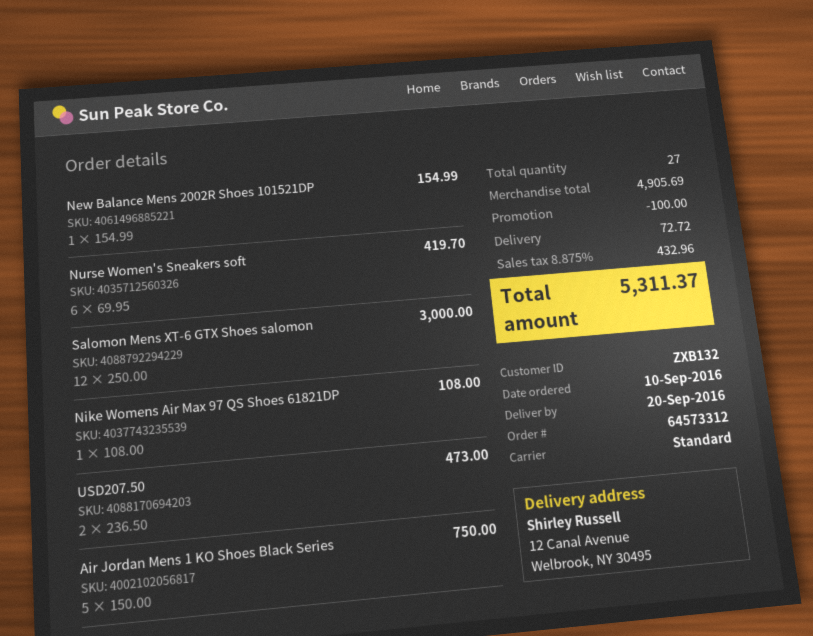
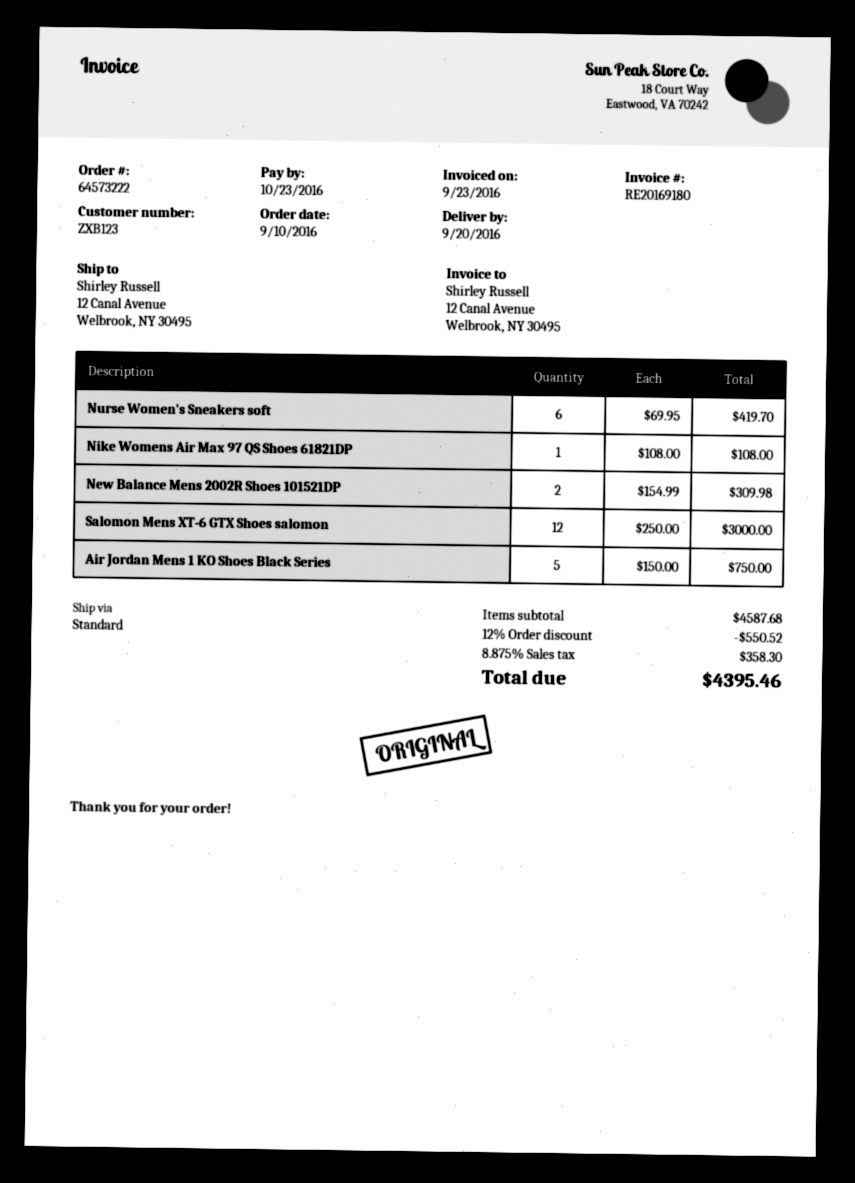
order number: 64573312 -> 64573222
customer number: ZXB132 -> ZXB123
New Balance Mens 2002R Shoes 101521DP: 1 x 154.99 = 154.99 -> 2 x 154.99 = 309.98
USD207.50: 2 x 236.50 = 473.00 -> none
subtotal: 4905.69 -> 4587.68
discount: 100.00 -> 550.52
shipping: 72.72 -> none
tax: 8.875% = 432.96 -> 8.875% = 358.30
total: 5311.37 -> 4395.46

